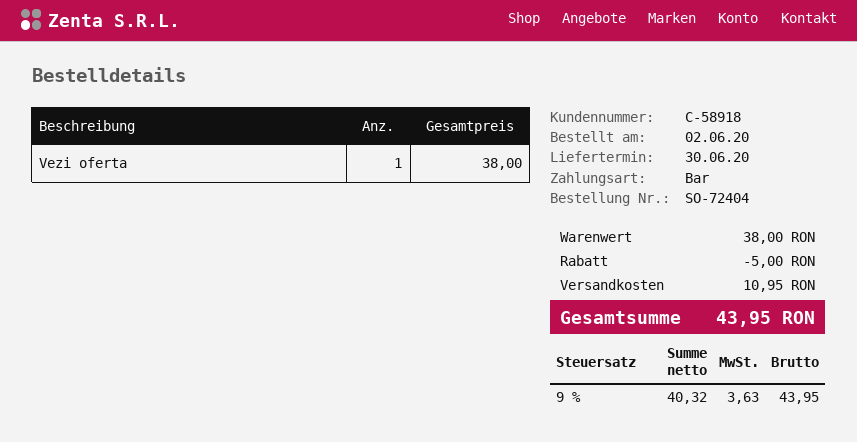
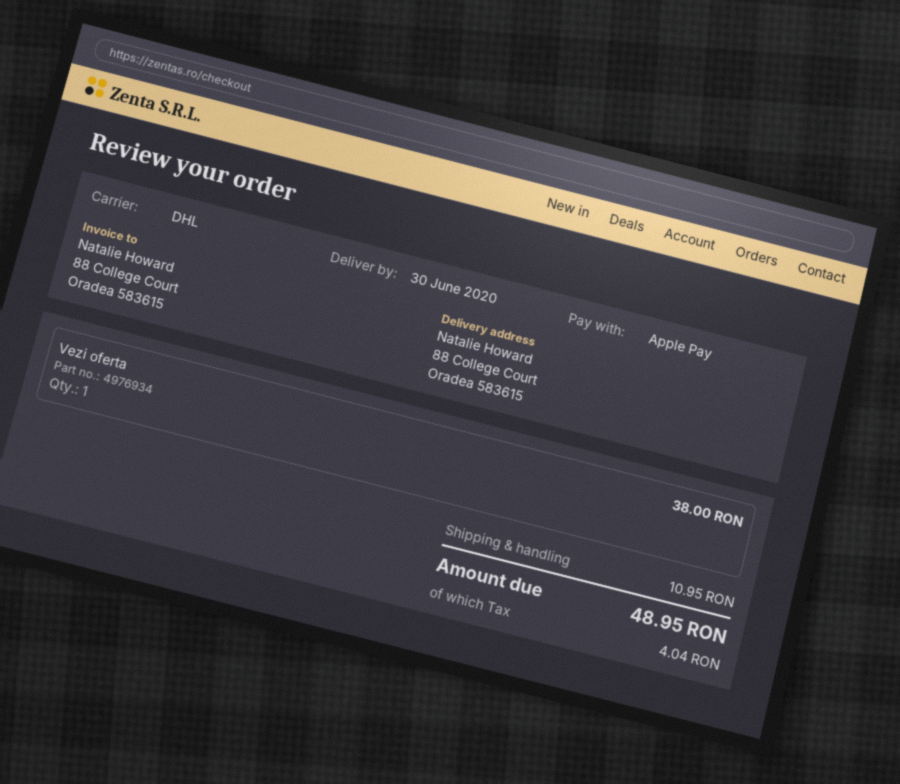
payment method: cash -> Apple Pay
discount: 5.00 -> none
tax: 3.63 -> 4.04
total: 43.95 -> 48.95

